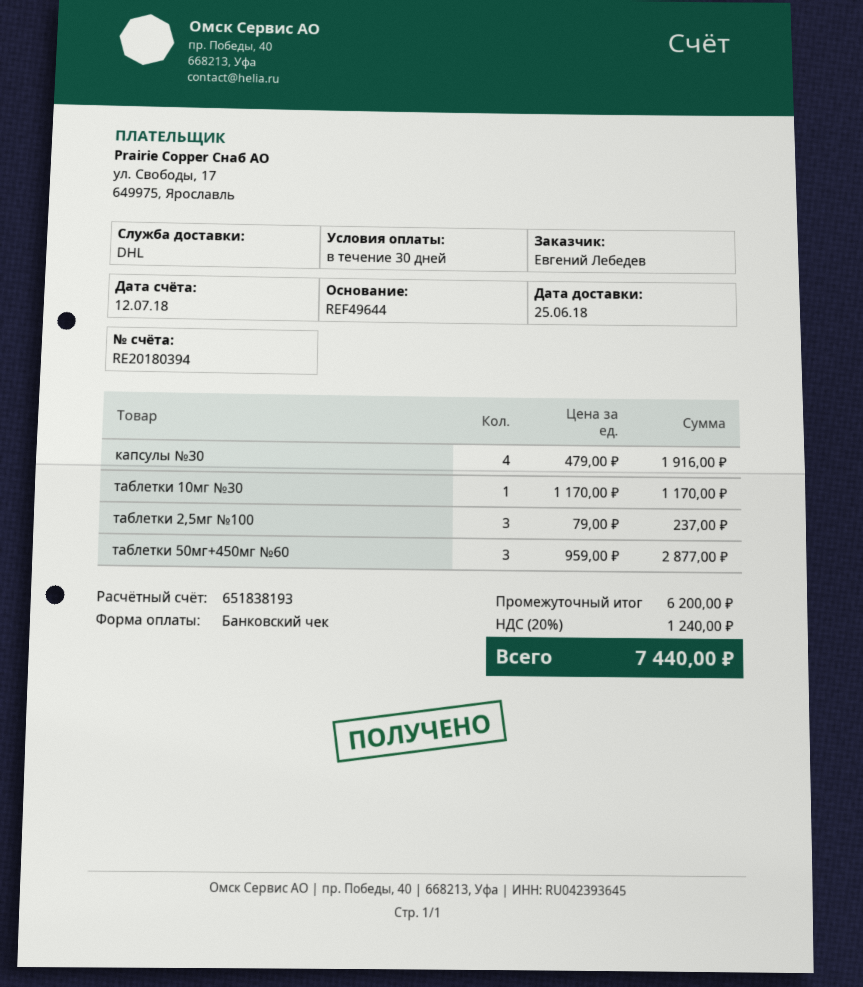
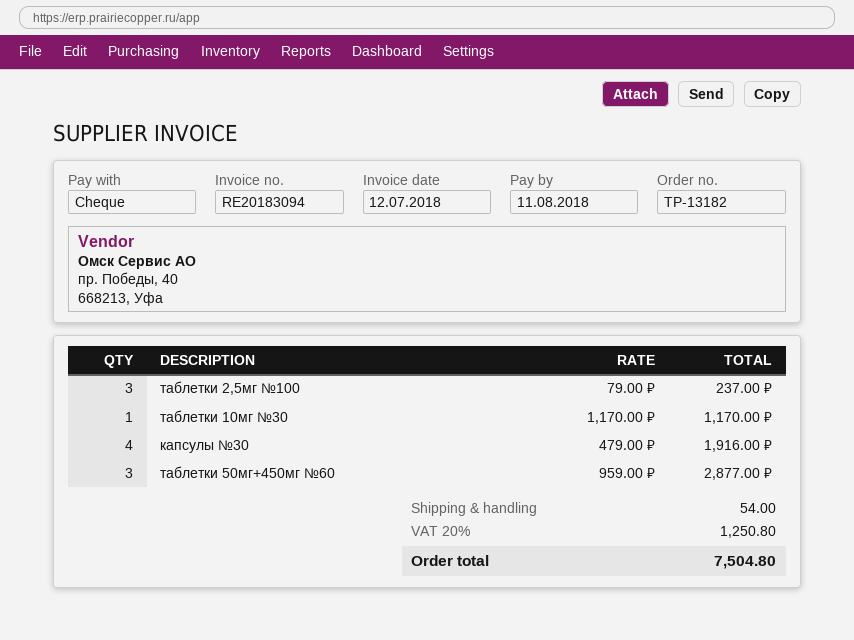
invoice number: RE20180394 -> RE20183094
shipping: none -> 54.00
tax: 20% = 1240.00 -> 20% = 1250.80
total: 7440.00 -> 7504.80

